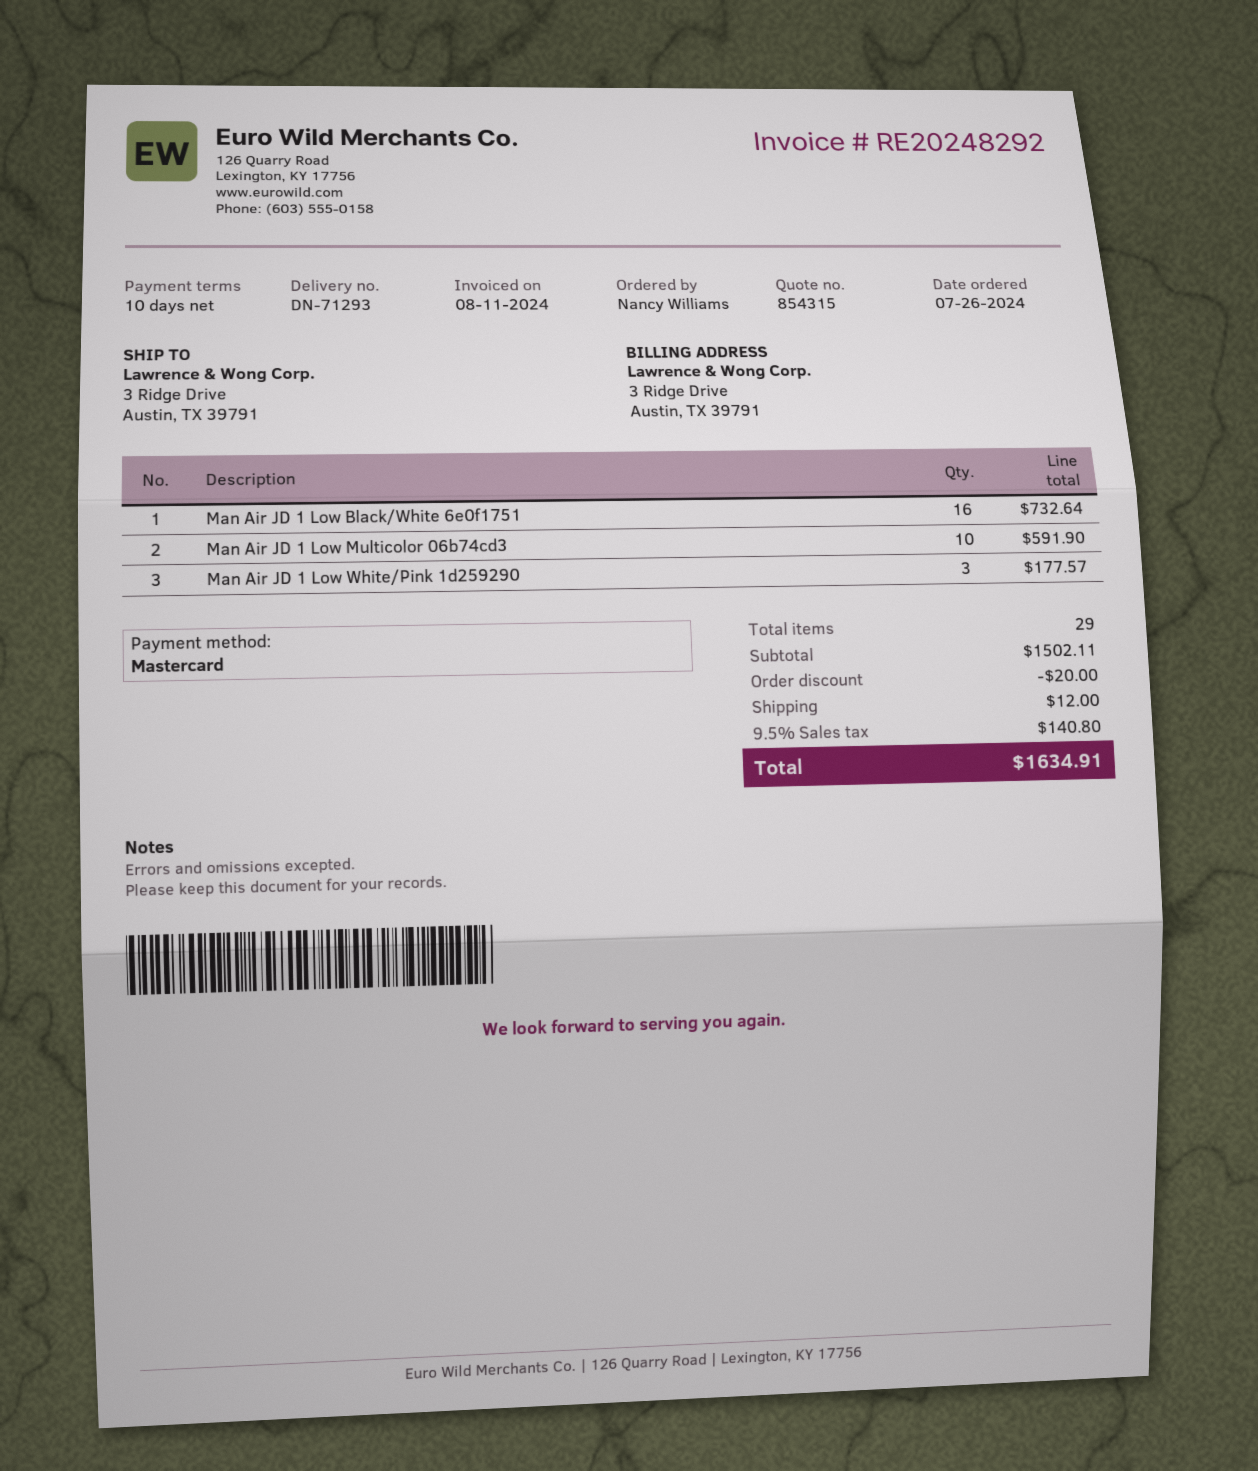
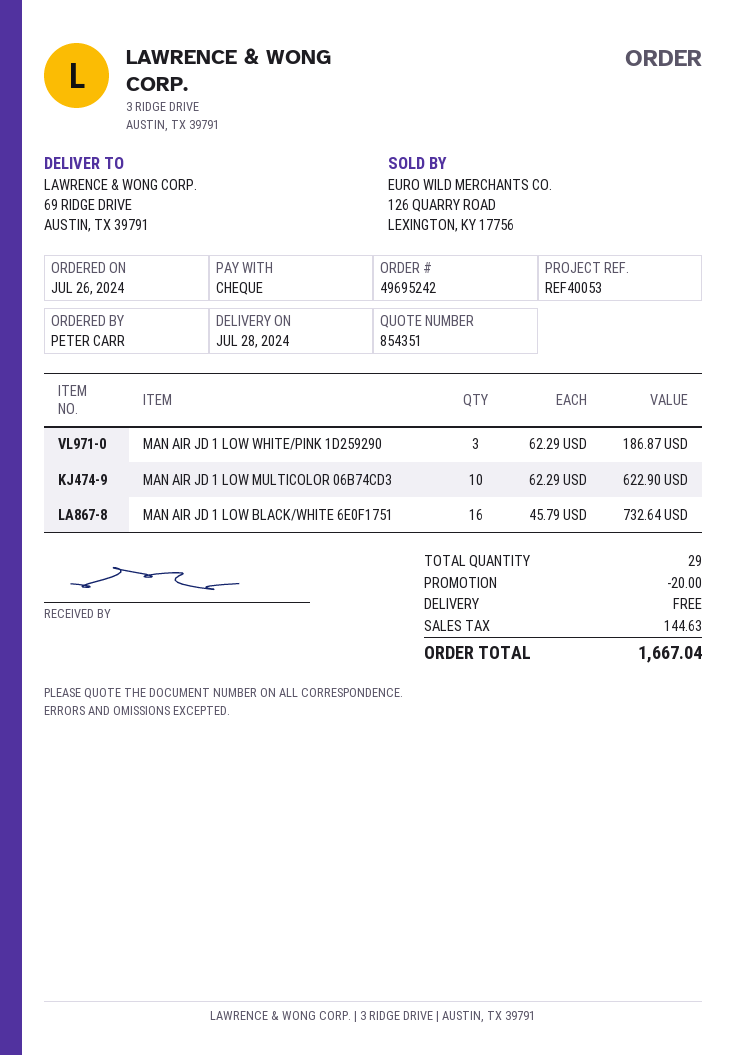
quote number: 854315 -> 854351
ordered by: Nancy Williams -> PETER CARR
payment method: Mastercard -> cheque
ship to: 3 Ridge Drive, Austin, TX 39791 -> 69 RIDGE DRIVE, AUSTIN, TX 39791
Man Air JD 1 Low Multicolor 06b74cd3: 10 for 591.90 -> 10 for 622.90
Man Air JD 1 Low White/Pink 1d259290: 3 for 177.57 -> 3 for 186.87
shipping: 12.00 -> 0.00
tax: 140.80 -> 144.63
total: 1634.91 -> 1667.04

